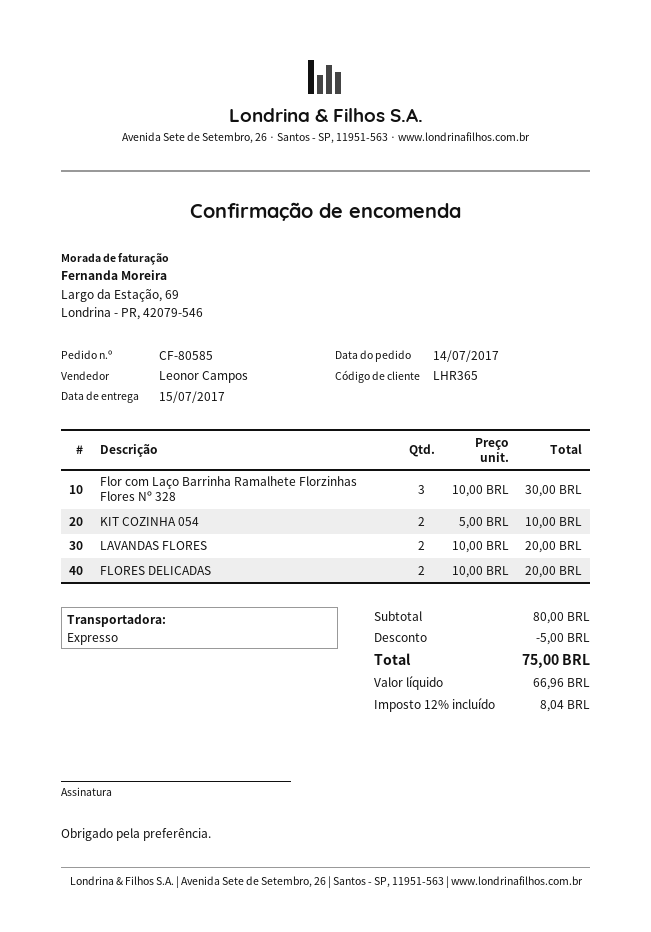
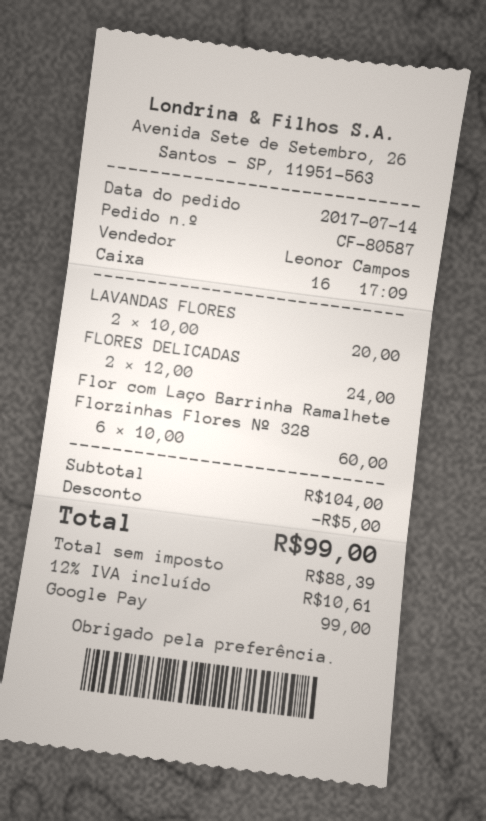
order number: CF-80585 -> CF-80587
Flor com Laço Barrinha Ramalhete Florzinhas Flores Nº 328: 3 x 10.00 = 30.00 -> 6 x 10.00 = 60.00
KIT COZINHA 054: 2 x 5.00 = 10.00 -> none
FLORES DELICADAS: 2 x 10.00 = 20.00 -> 2 x 12.00 = 24.00
subtotal: 80.00 -> 104.00
net: 66.96 -> 88.39
tax: 12% = 8.04 -> 12% = 10.61
total: 75.00 -> 99.00

